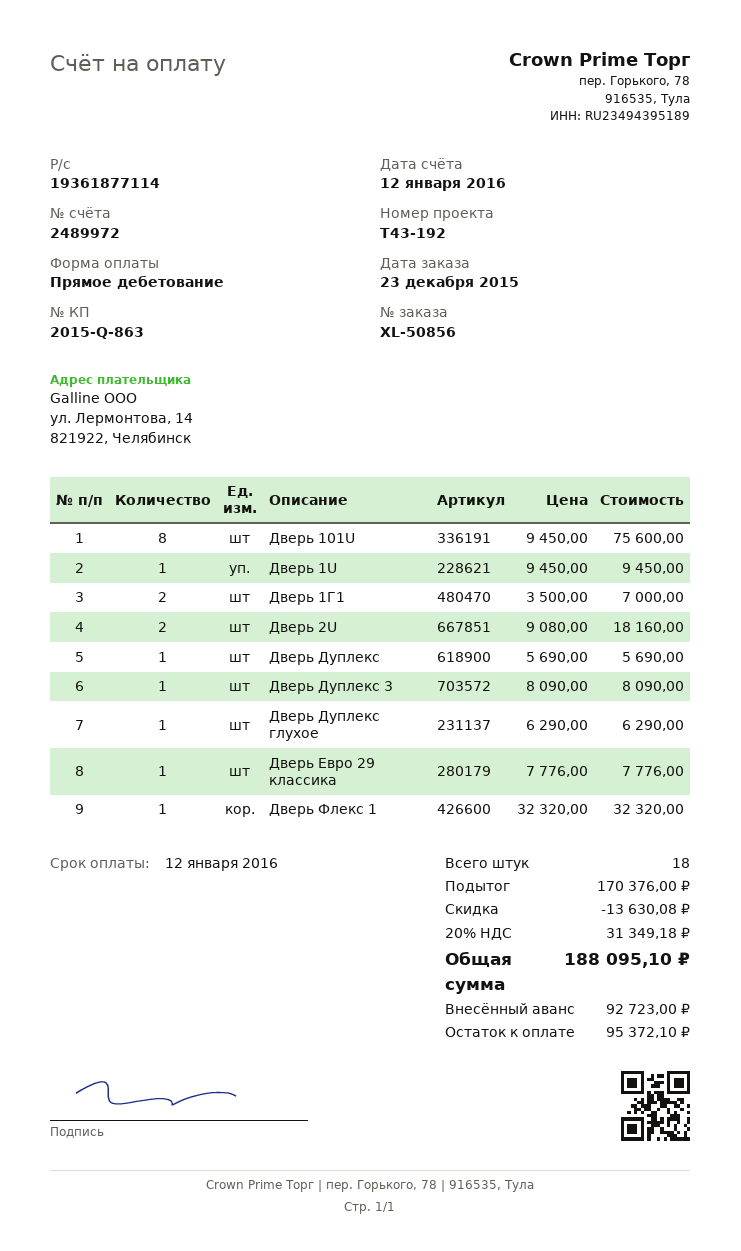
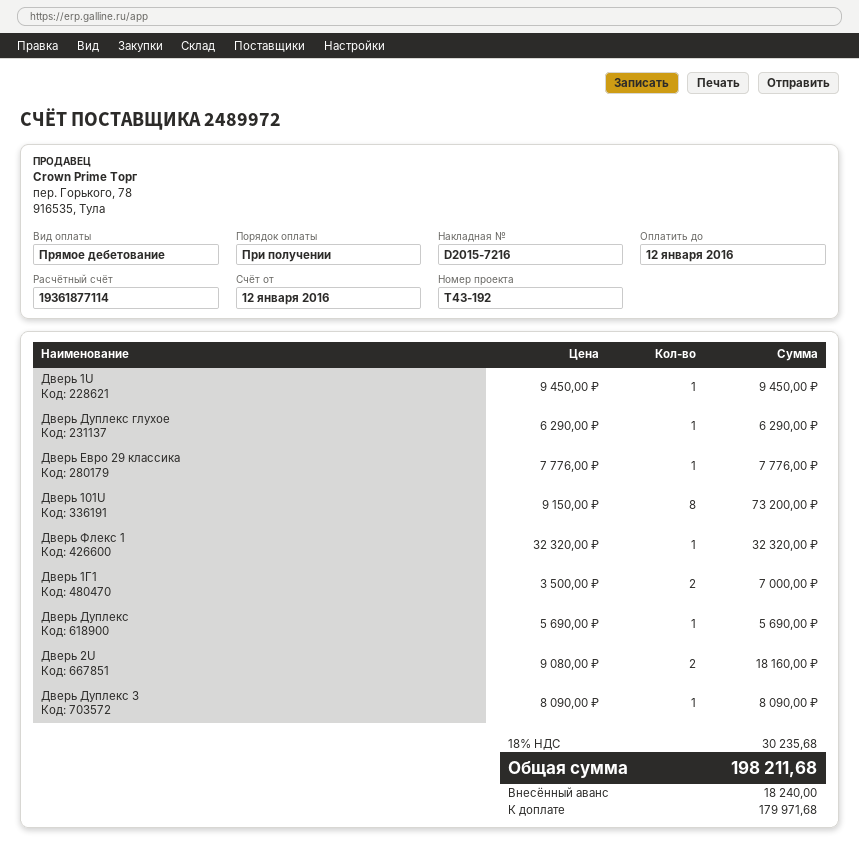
Дверь 101U: 8 x 9450.00 = 75600.00 -> 8 x 9150.00 = 73200.00
discount: 13630.08 -> none
tax: 20% = 31349.18 -> 18% = 30235.68
total: 188095.10 -> 198211.68
deposit: 92723.00 -> 18240.00
balance: 95372.10 -> 179971.68

